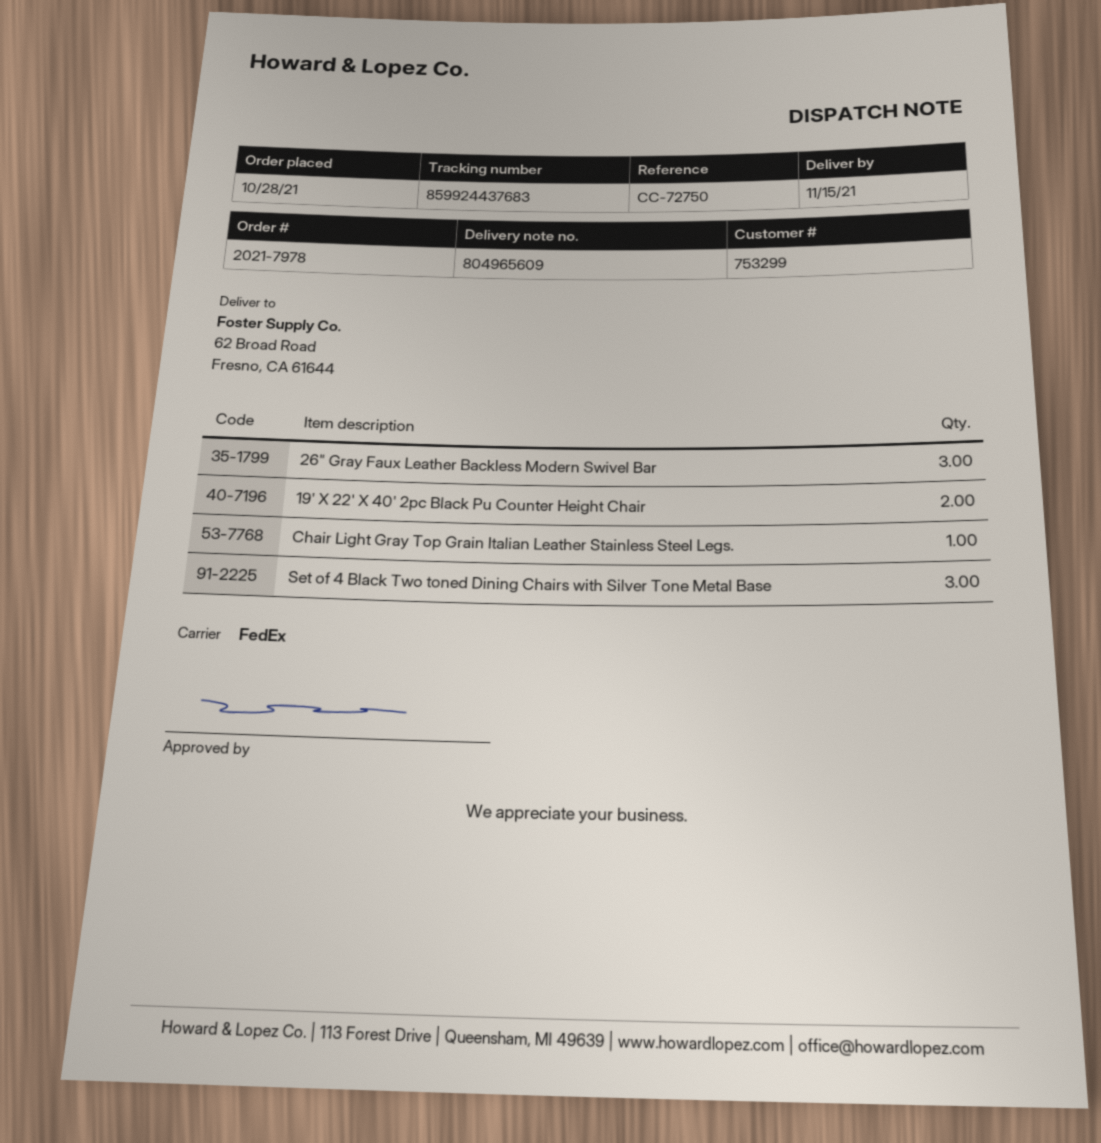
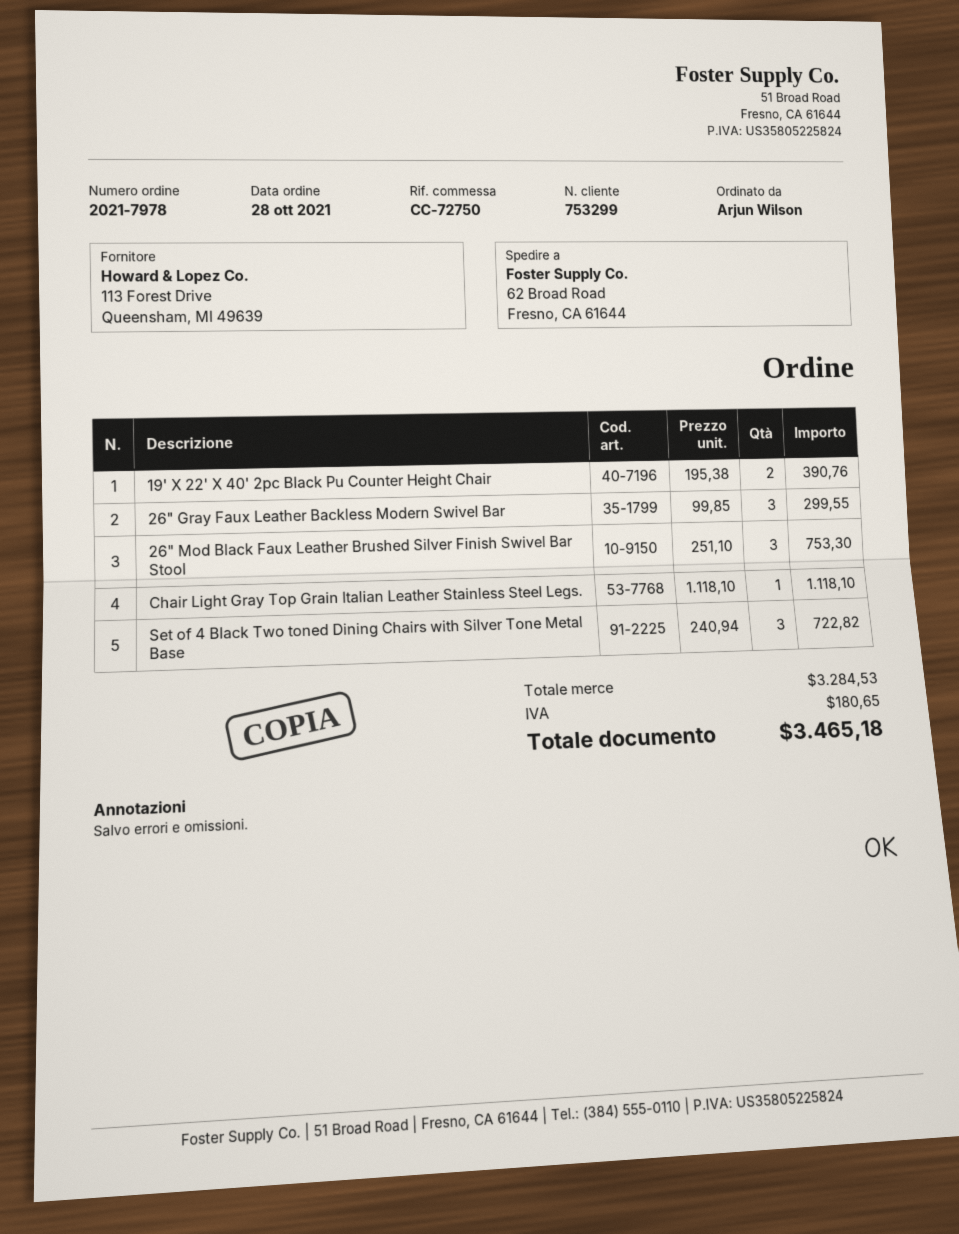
26" Mod Black Faux Leather Brushed Silver Finish Swivel Bar Stool: none -> 3

